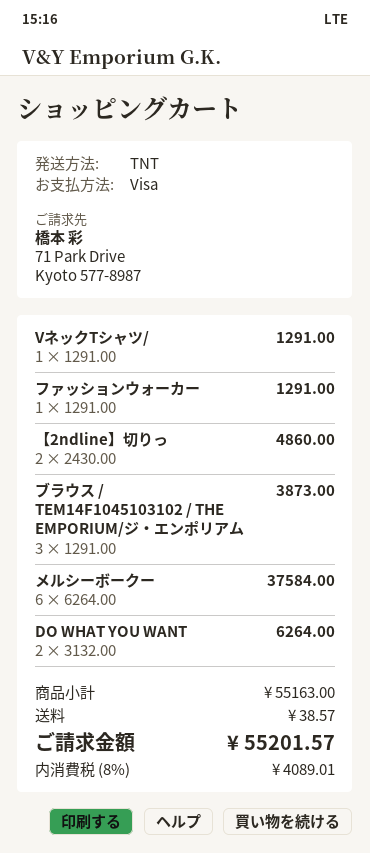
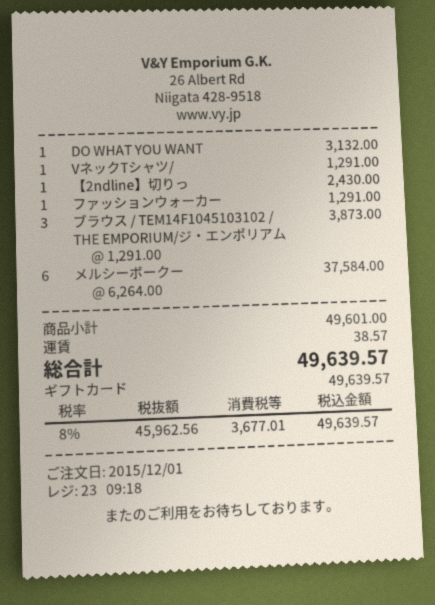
payment method: Visa -> gift card
【2ndline】切りっ: 2 x 2430.00 = 4860.00 -> 1 x 2430.00 = 2430.00
DO WHAT YOU WANT: 2 x 3132.00 = 6264.00 -> 1 x 3132.00 = 3132.00
subtotal: 55163.00 -> 49601.00
tax: 8% = 4089.01 -> 8% = 3677.01
total: 55201.57 -> 49639.57

